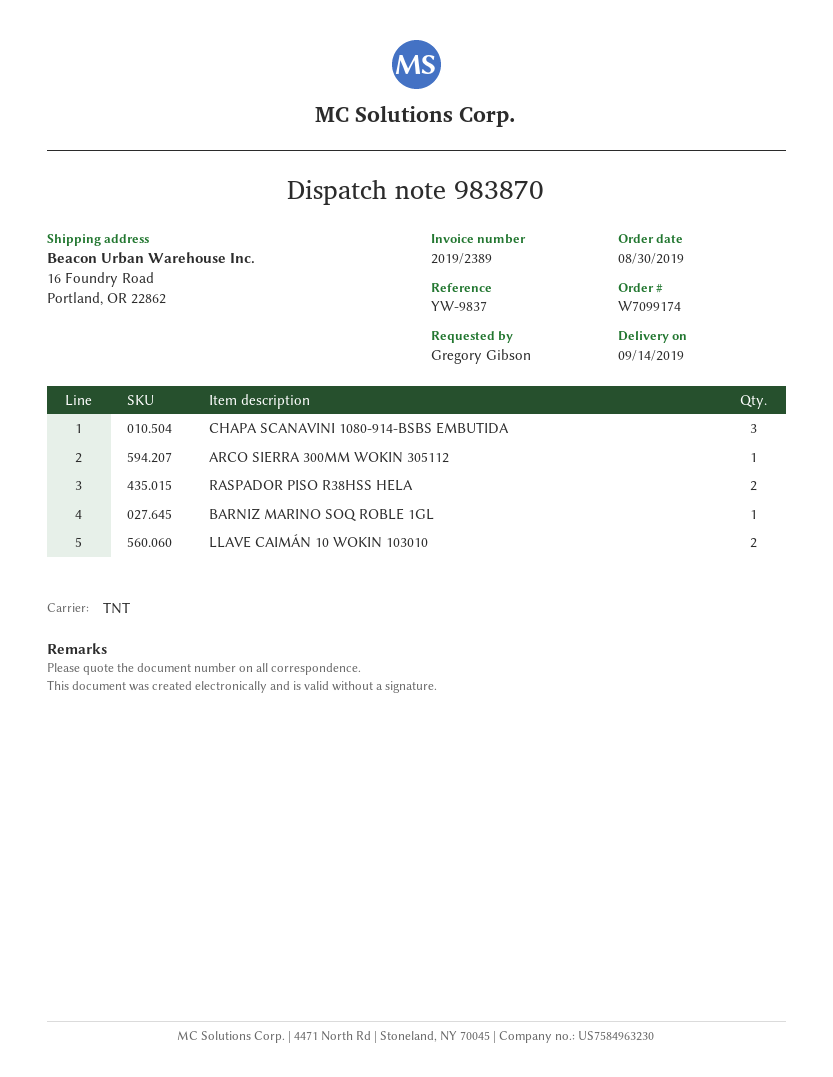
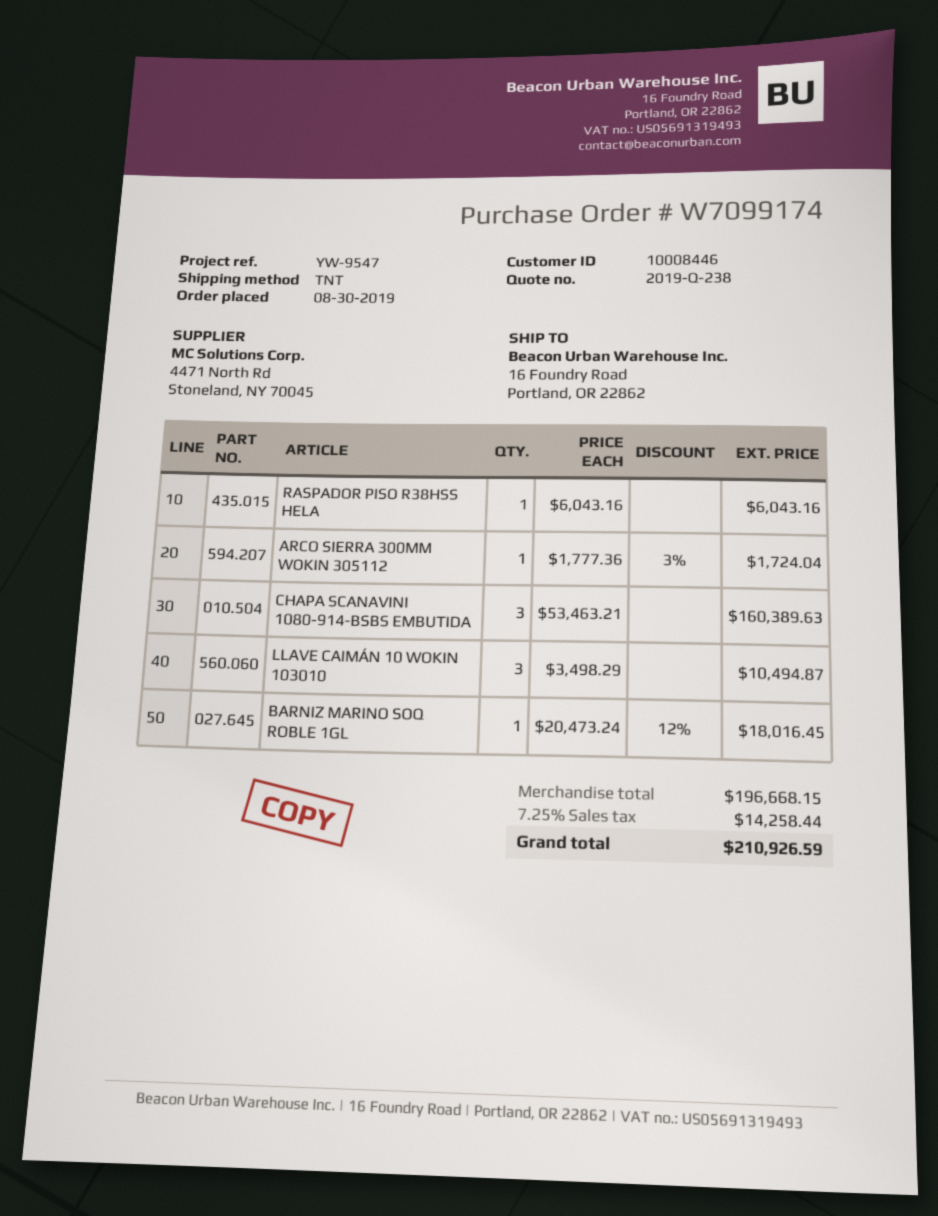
reference: YW-9837 -> YW-9547
RASPADOR PISO R38HSS HELA: 2 -> 1
LLAVE CAIMÁN 10 WOKIN 103010: 2 -> 3

